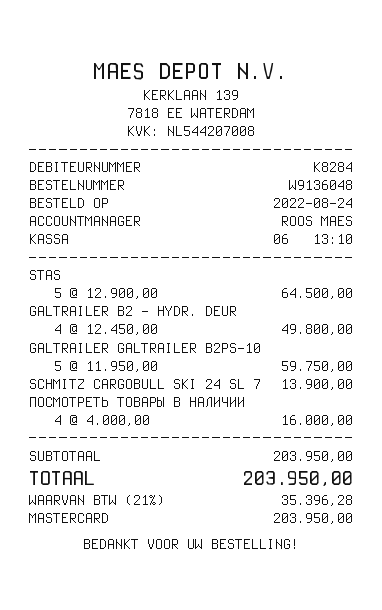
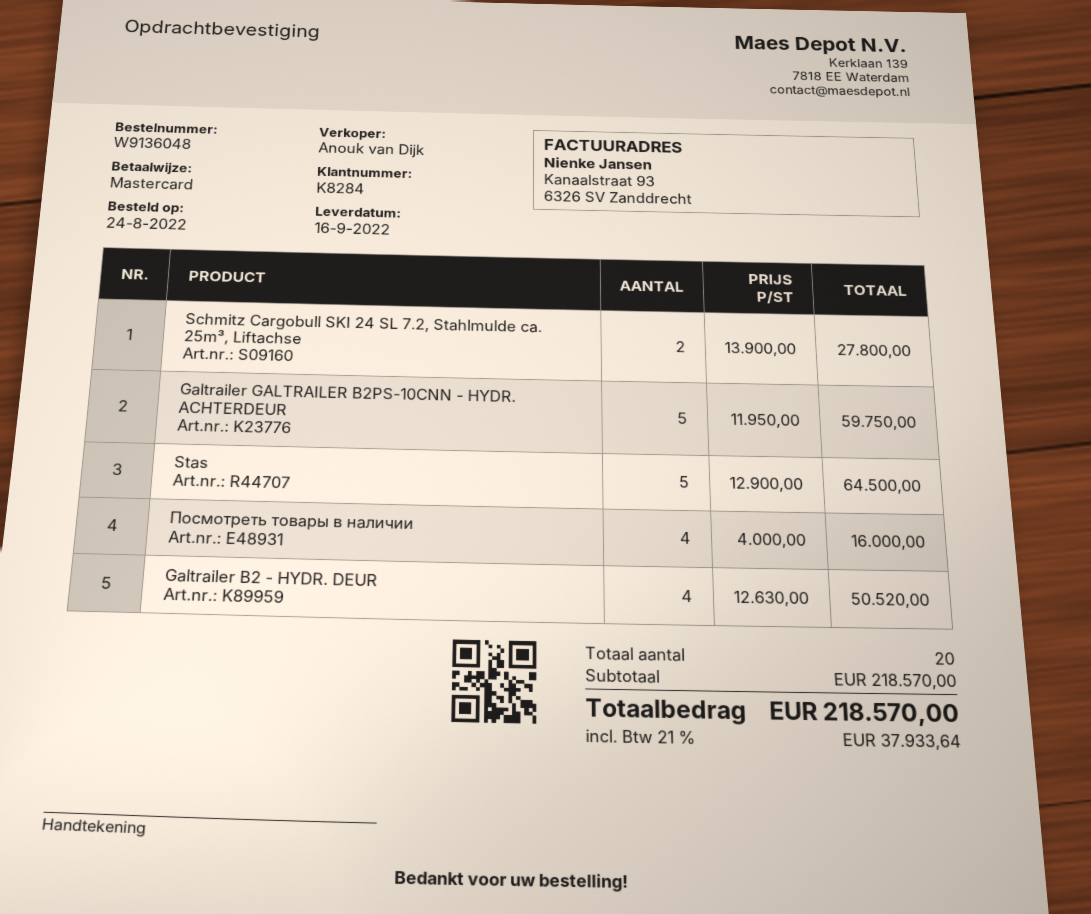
sales rep: ROOS MAES -> Anouk van Dijk
GALTRAILER B2 - HYDR. DEUR: 4 x 12450.00 = 49800.00 -> 4 x 12630.00 = 50520.00
SCHMITZ CARGOBULL SKI 24 SL 7: 1 x 13900.00 = 13900.00 -> 2 x 13900.00 = 27800.00
subtotal: 203950.00 -> 218570.00
tax: 21% = 35396.28 -> 21% = 37933.64
total: 203950.00 -> 218570.00

